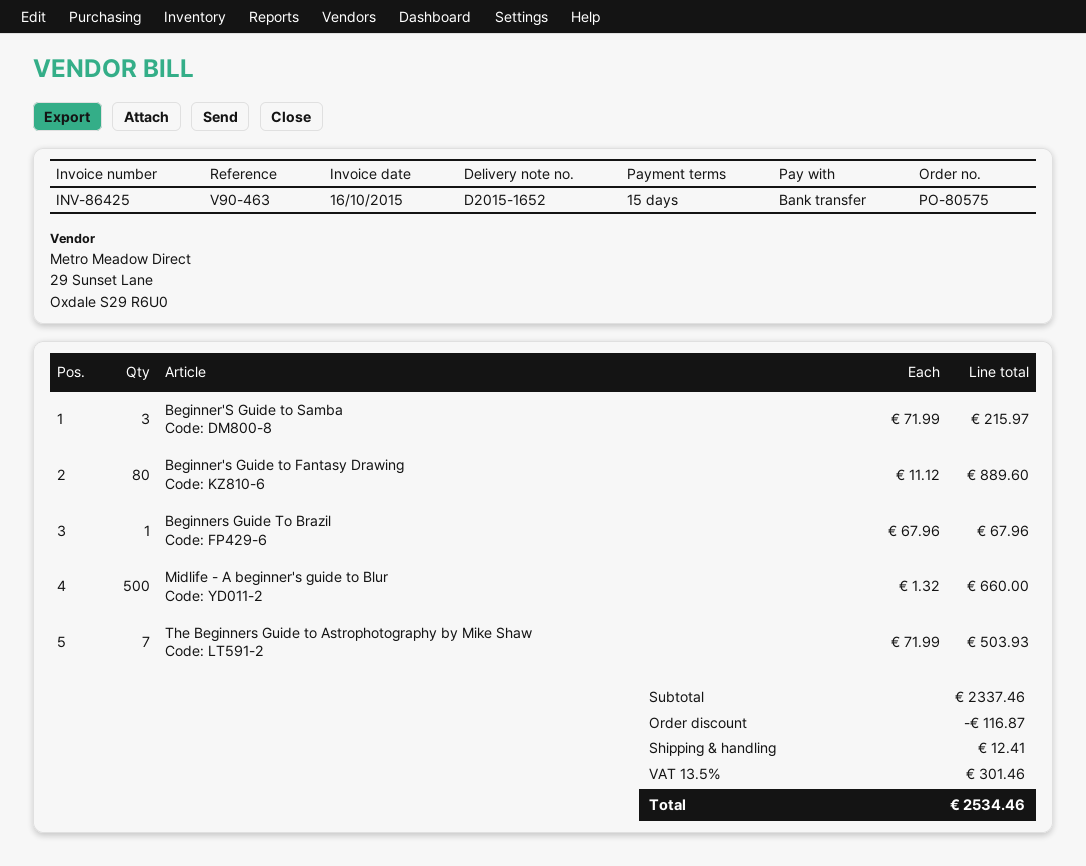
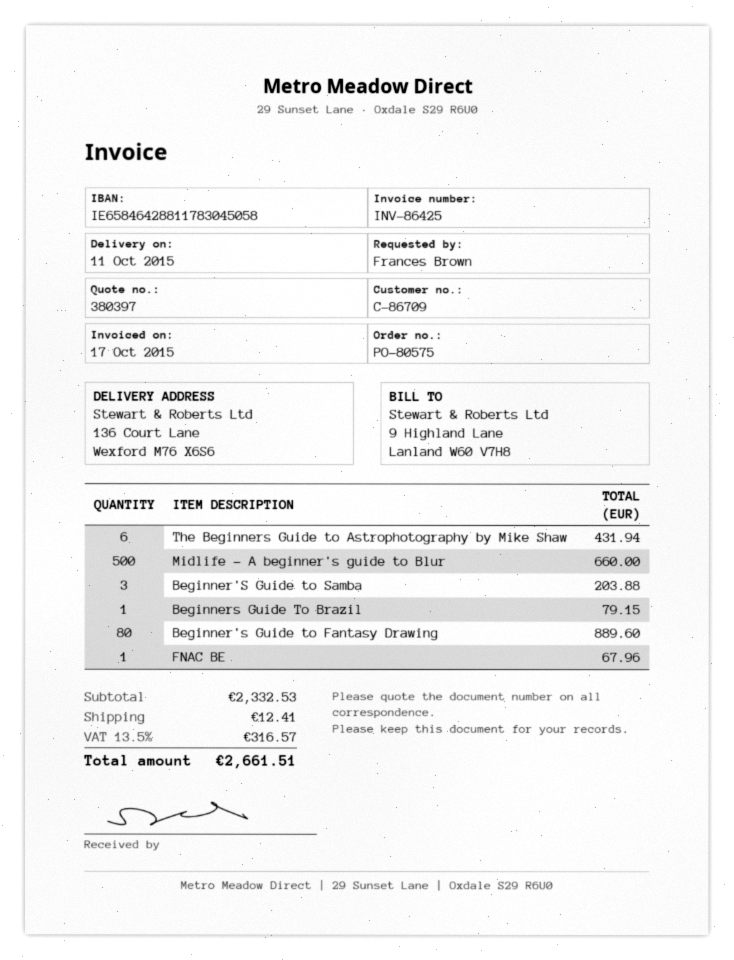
invoice date: 2015-10-16 -> 2015-10-17
Beginner'S Guide to Samba: 3 for 215.97 -> 3 for 203.88
Beginners Guide To Brazil: 1 for 67.96 -> 1 for 79.15
The Beginners Guide to Astrophotography by Mike Shaw: 7 for 503.93 -> 6 for 431.94
FNAC BE: none -> 1 for 67.96
subtotal: 2337.46 -> 2332.53
discount: 116.87 -> none
tax: 13.5% = 301.46 -> 13.5% = 316.57
total: 2534.46 -> 2661.51

